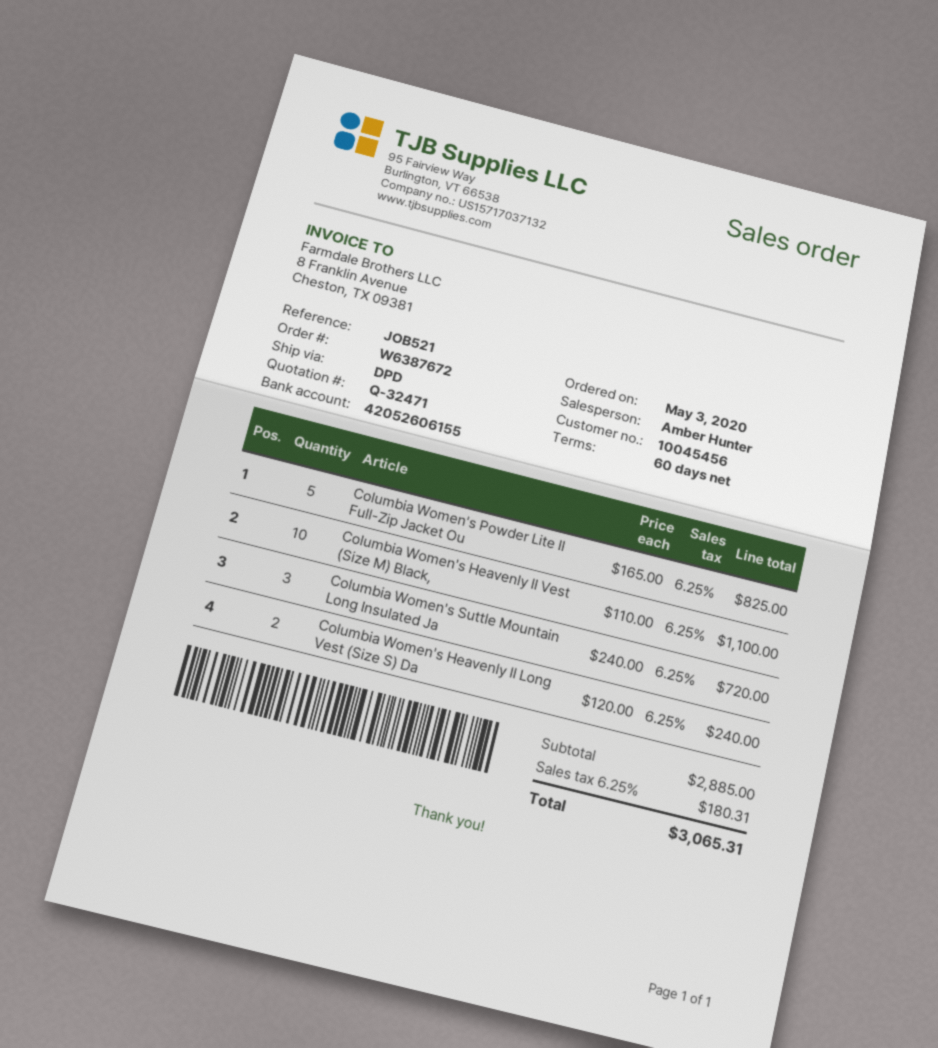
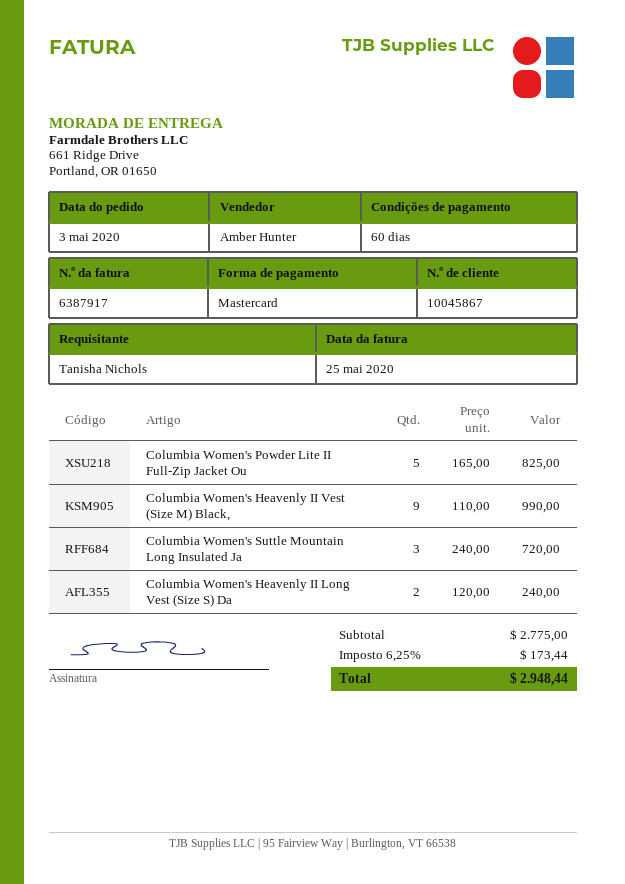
customer number: 10045456 -> 10045867
Columbia Women's Heavenly II Vest (Size M) Black,: 10 x 110.00 = 1100.00 -> 9 x 110.00 = 990.00
subtotal: 2885.00 -> 2775.00
tax: 6.25% = 180.31 -> 6.25% = 173.44
total: 3065.31 -> 2948.44

